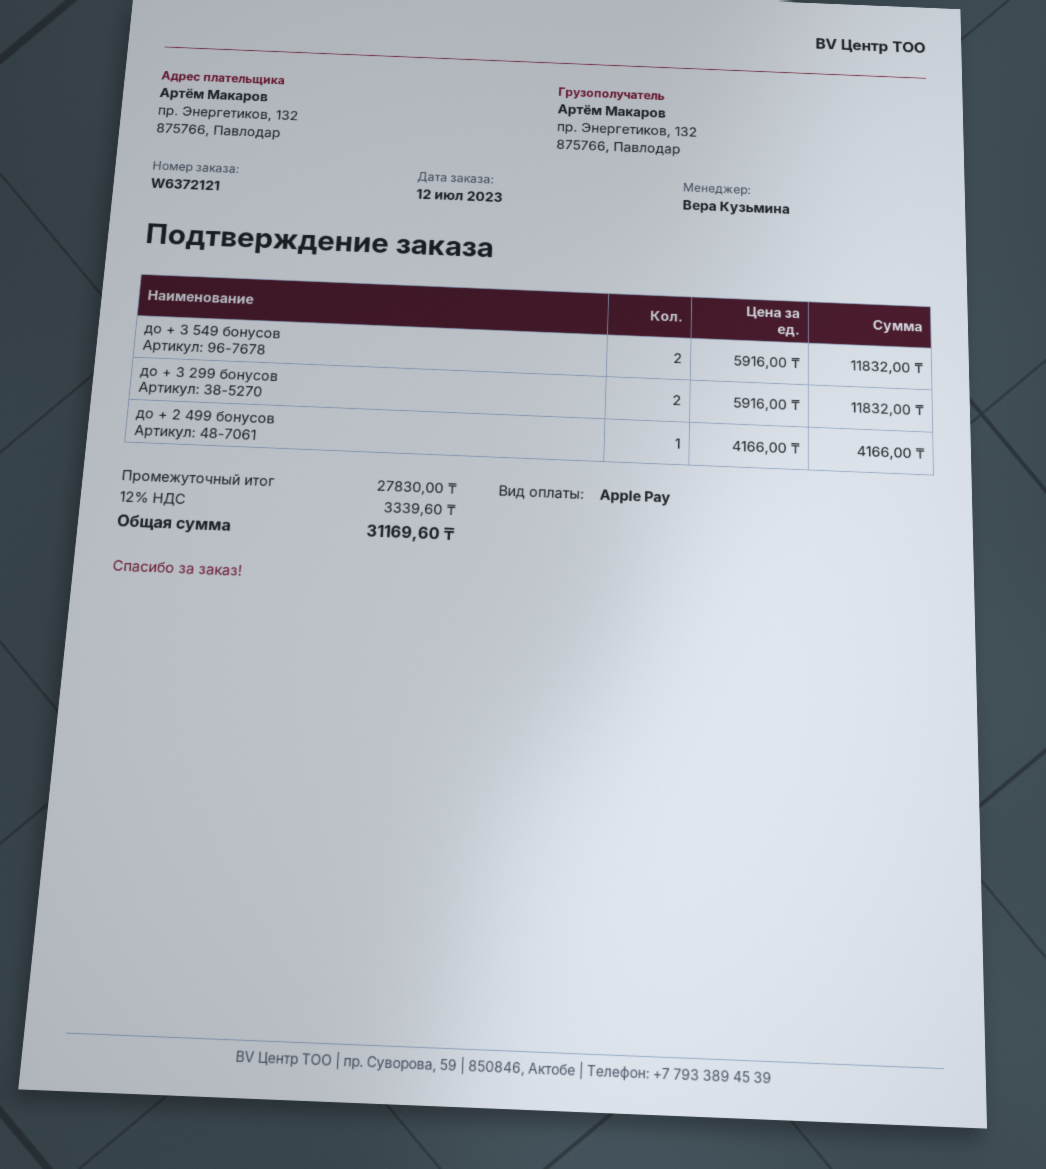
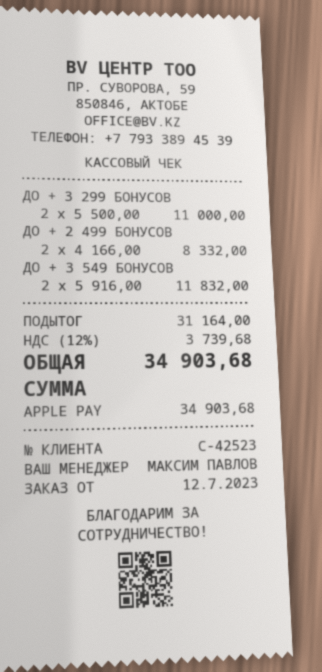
sales rep: Вера Кузьмина -> МАКСИМ ПАВЛОВ
до + 3 299 бонусов: 2 x 5916.00 = 11832.00 -> 2 x 5500.00 = 11000.00
до + 2 499 бонусов: 1 x 4166.00 = 4166.00 -> 2 x 4166.00 = 8332.00
subtotal: 27830.00 -> 31164.00
tax: 12% = 3339.60 -> 12% = 3739.68
total: 31169.60 -> 34903.68

